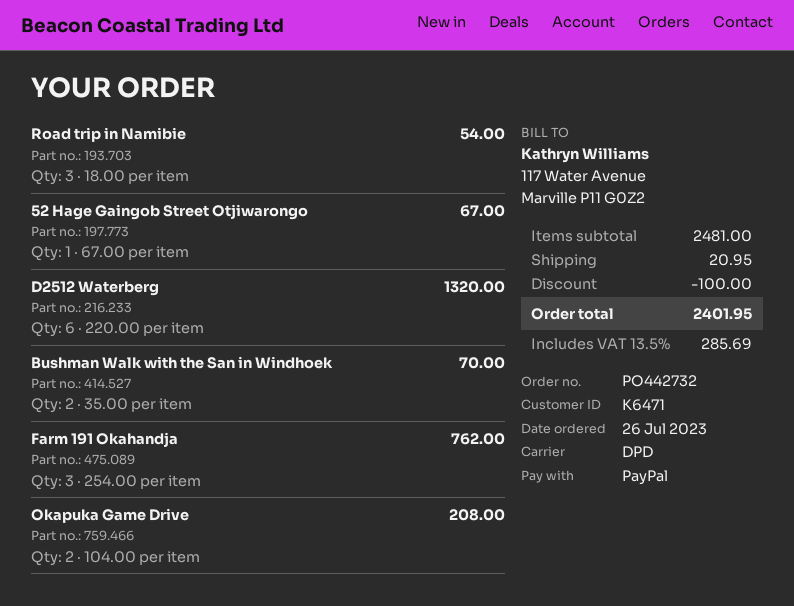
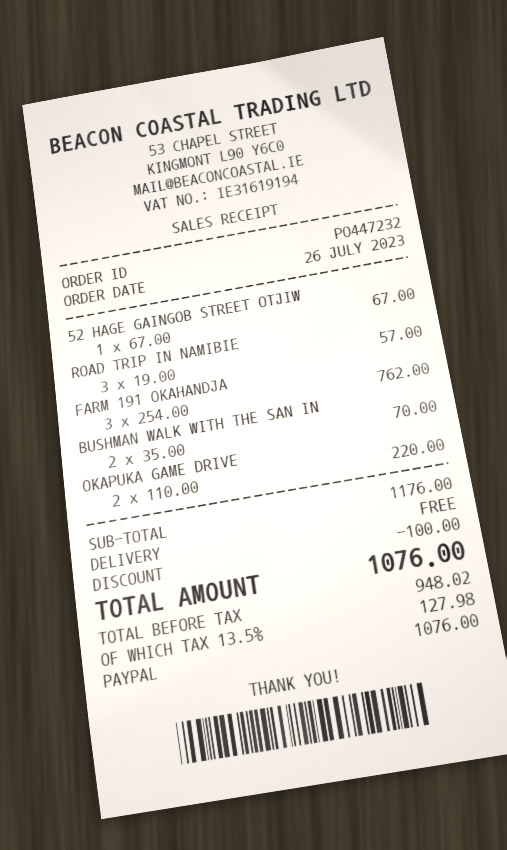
order number: PO442732 -> PO447232
Road trip in Namibie: 3 x 18.00 = 54.00 -> 3 x 19.00 = 57.00
D2512 Waterberg: 6 x 220.00 = 1320.00 -> none
Okapuka Game Drive: 2 x 104.00 = 208.00 -> 2 x 110.00 = 220.00
subtotal: 2481.00 -> 1176.00
shipping: 20.95 -> 0.00
tax: 13.5% = 285.69 -> 13.5% = 127.98
total: 2401.95 -> 1076.00

